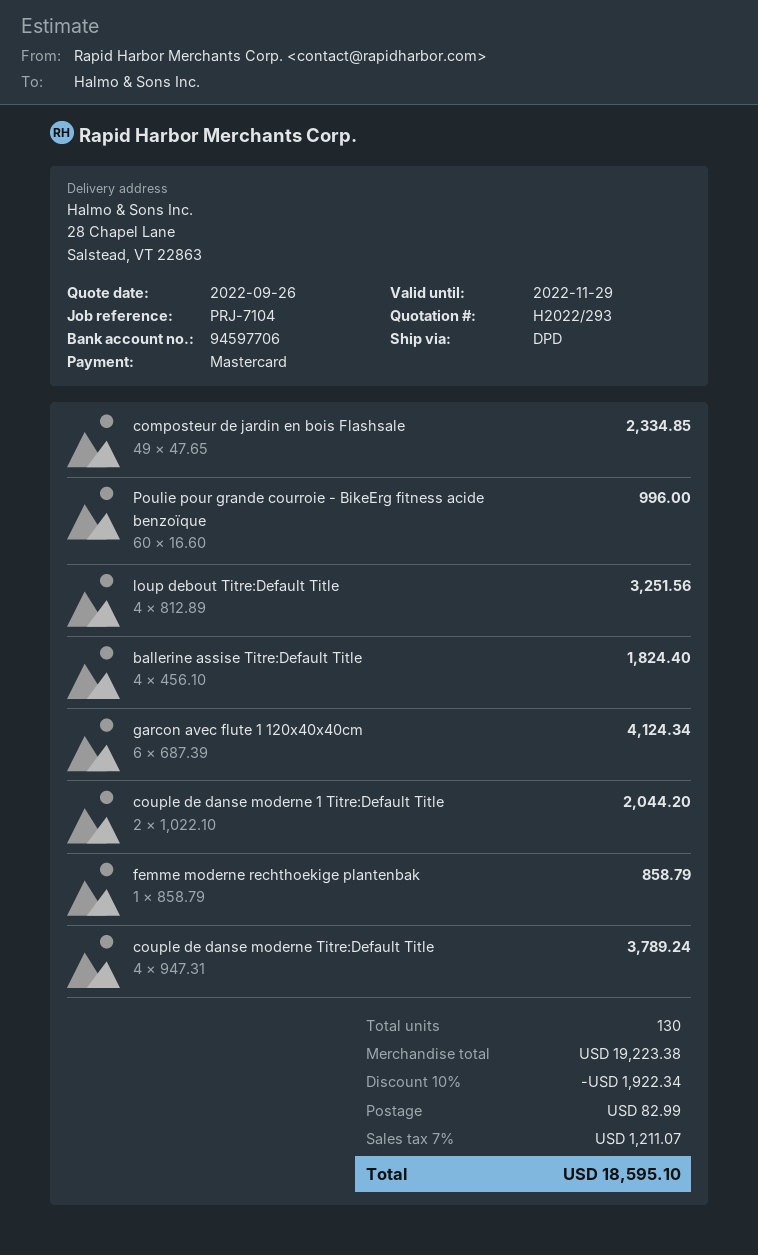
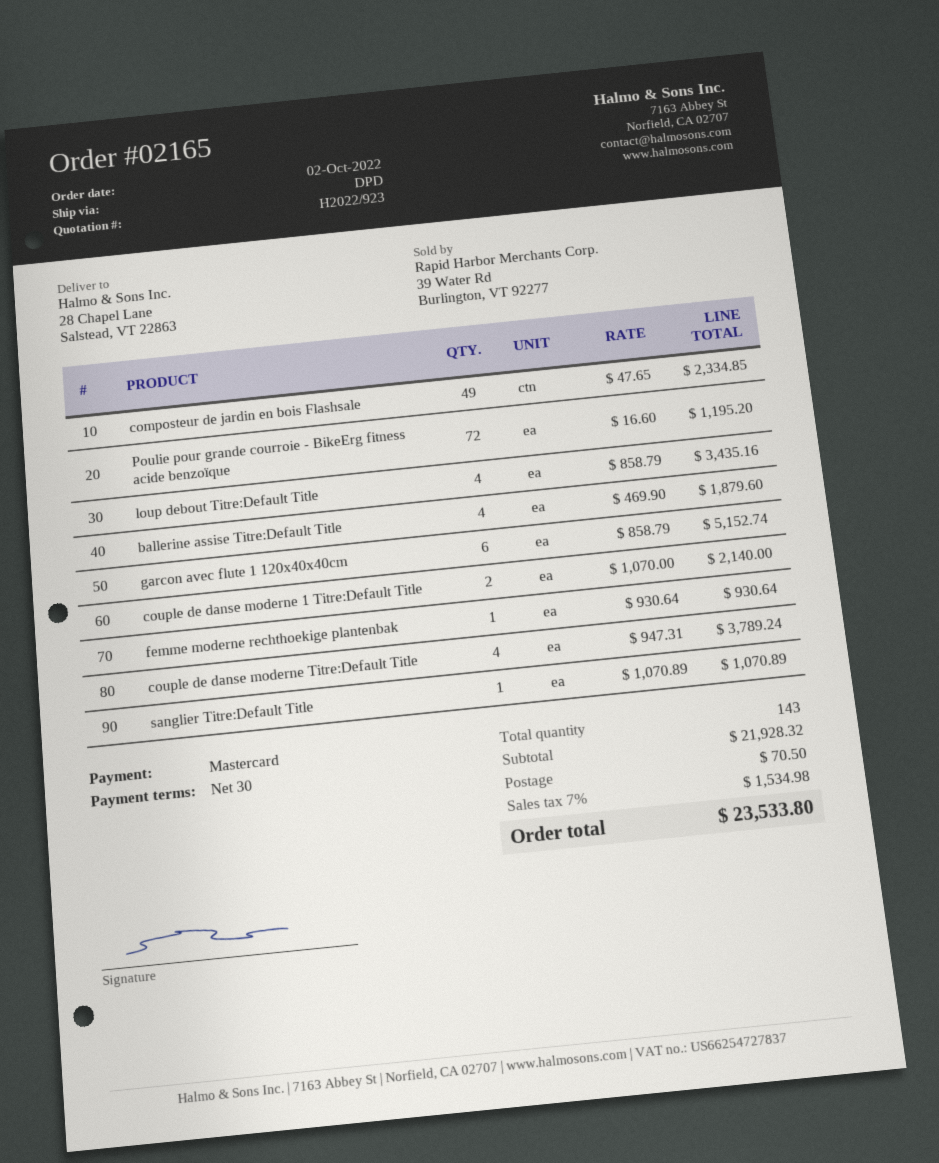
quote number: H2022/293 -> H2022/923
Poulie pour grande courroie - BikeErg fitness acide benzoïque: 60 x 16.60 = 996.00 -> 72 x 16.60 = 1195.20
loup debout Titre:Default Title: 4 x 812.89 = 3251.56 -> 4 x 858.79 = 3435.16
ballerine assise Titre:Default Title: 4 x 456.10 = 1824.40 -> 4 x 469.90 = 1879.60
garcon avec flute 1 120x40x40cm: 6 x 687.39 = 4124.34 -> 6 x 858.79 = 5152.74
couple de danse moderne 1 Titre:Default Title: 2 x 1022.10 = 2044.20 -> 2 x 1070.00 = 2140.00
femme moderne rechthoekige plantenbak: 1 x 858.79 = 858.79 -> 1 x 930.64 = 930.64
sanglier Titre:Default Title: none -> 1 x 1070.89 = 1070.89
total quantity: 130 -> 143
subtotal: 19223.38 -> 21928.32
discount: 10% = 1922.34 -> none
shipping: 82.99 -> 70.50
tax: 7% = 1211.07 -> 7% = 1534.98
total: 18595.10 -> 23533.80

